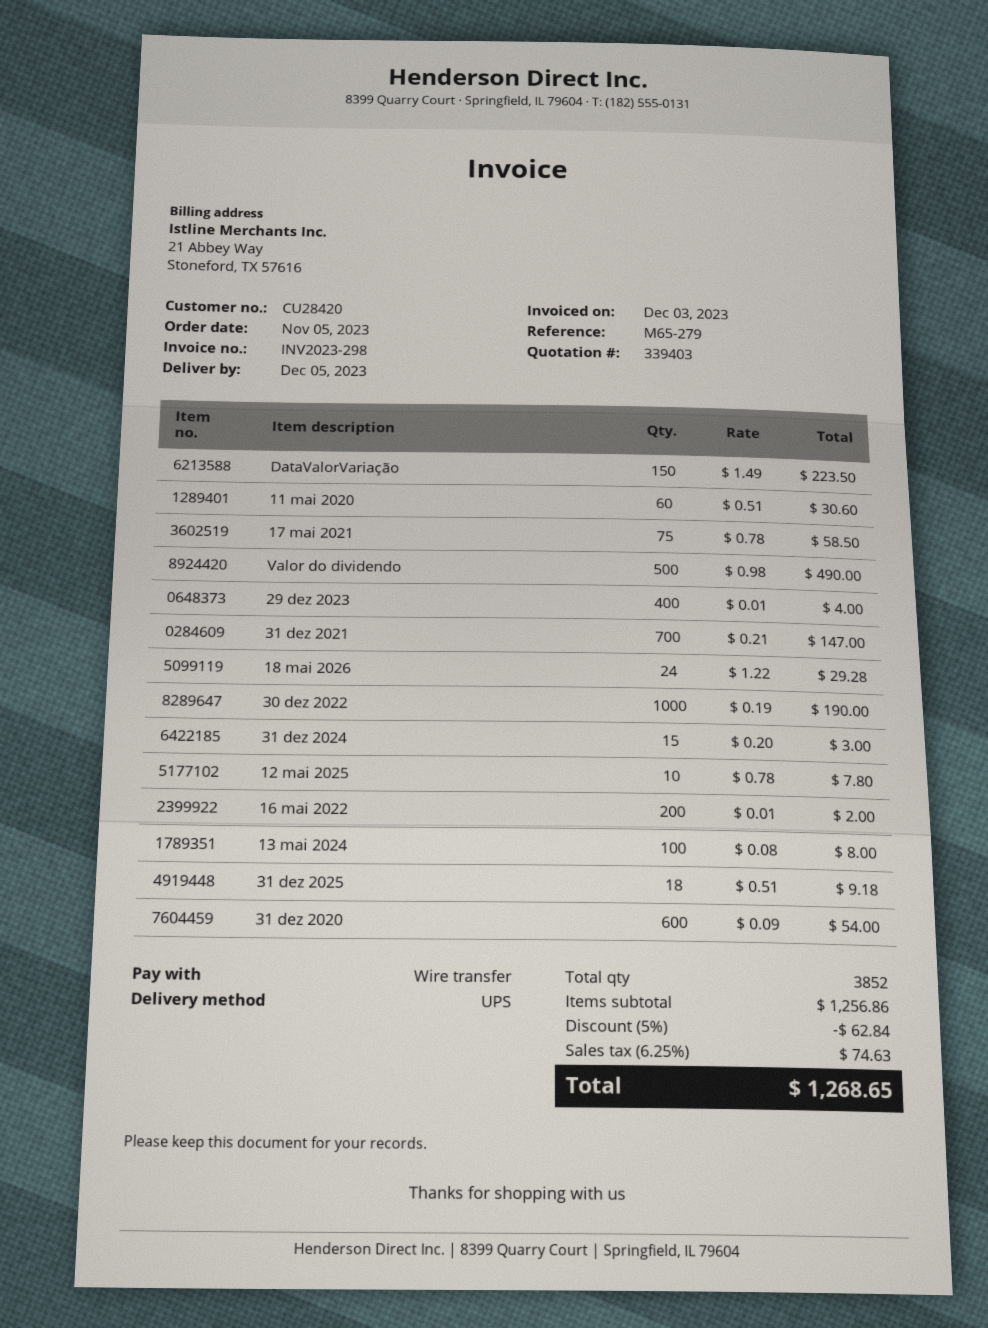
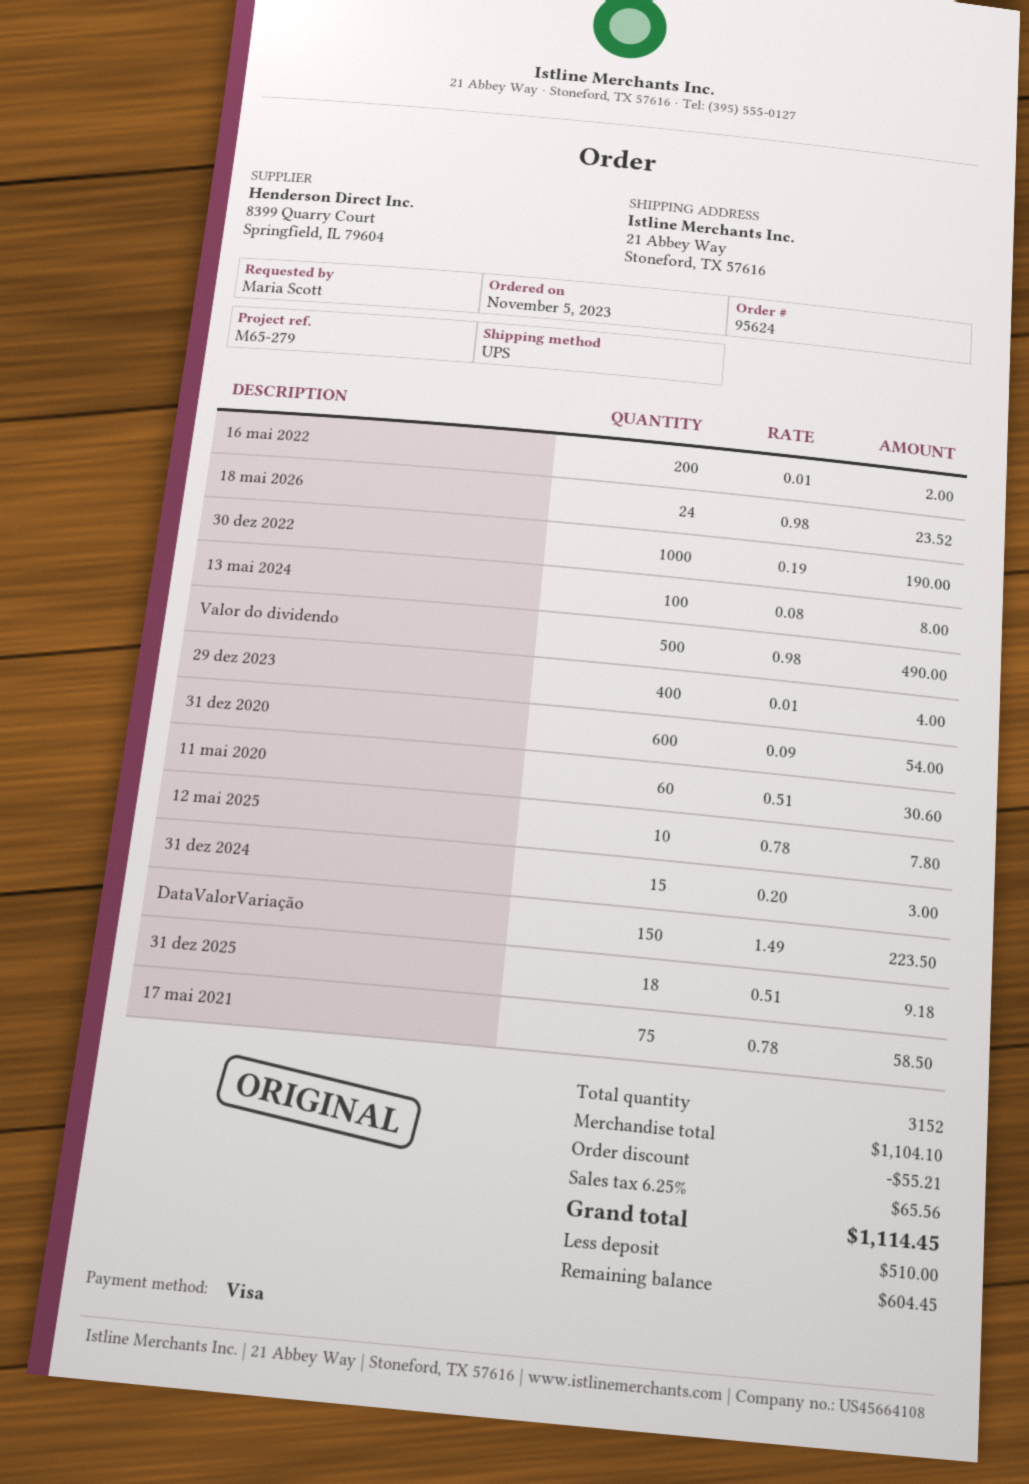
payment method: bank transfer -> Visa
31 dez 2021: 700 x 0.21 = 147.00 -> none
18 mai 2026: 24 x 1.22 = 29.28 -> 24 x 0.98 = 23.52
total quantity: 3852 -> 3152
subtotal: 1256.86 -> 1104.10
discount: 62.84 -> 55.21
tax: 6.25% = 74.63 -> 6.25% = 65.56
total: 1268.65 -> 1114.45

